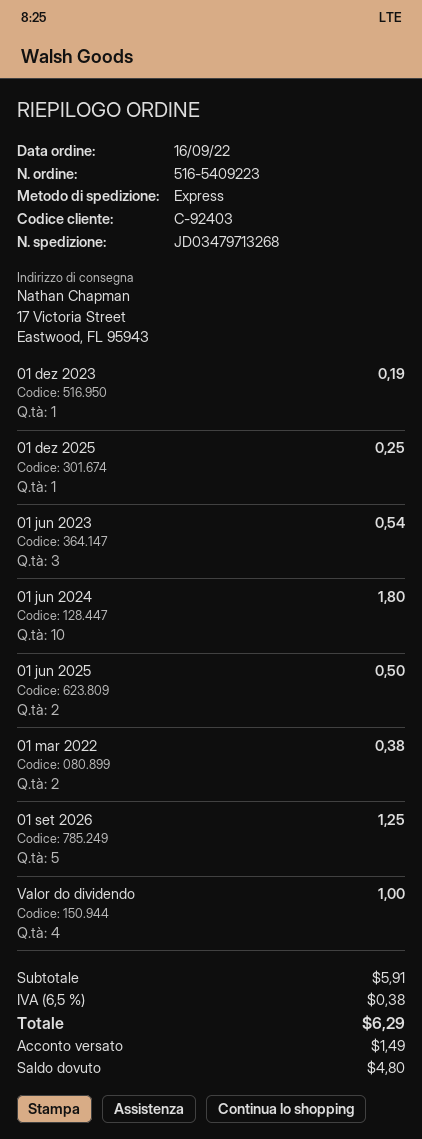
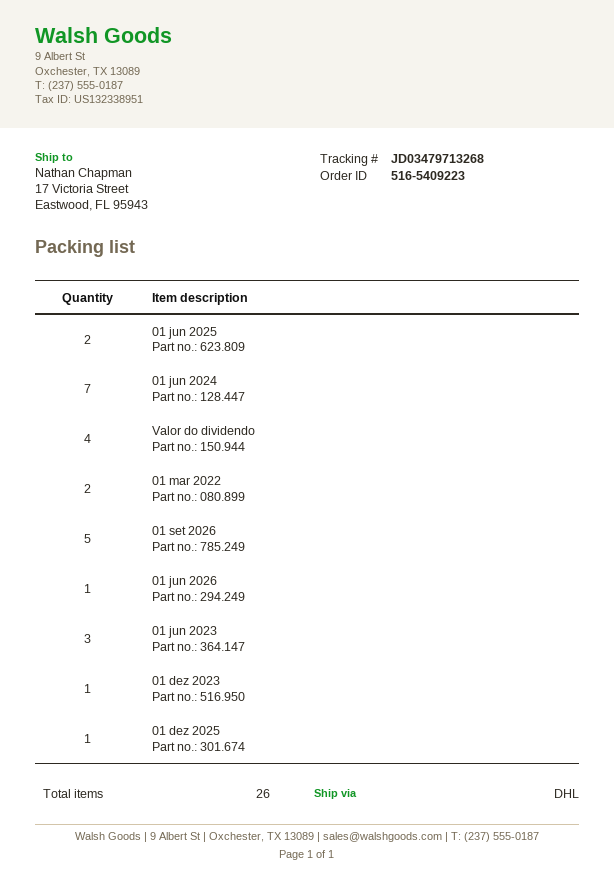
shipping method: express -> DHL
01 jun 2024: 10 -> 7
01 jun 2026: none -> 1

